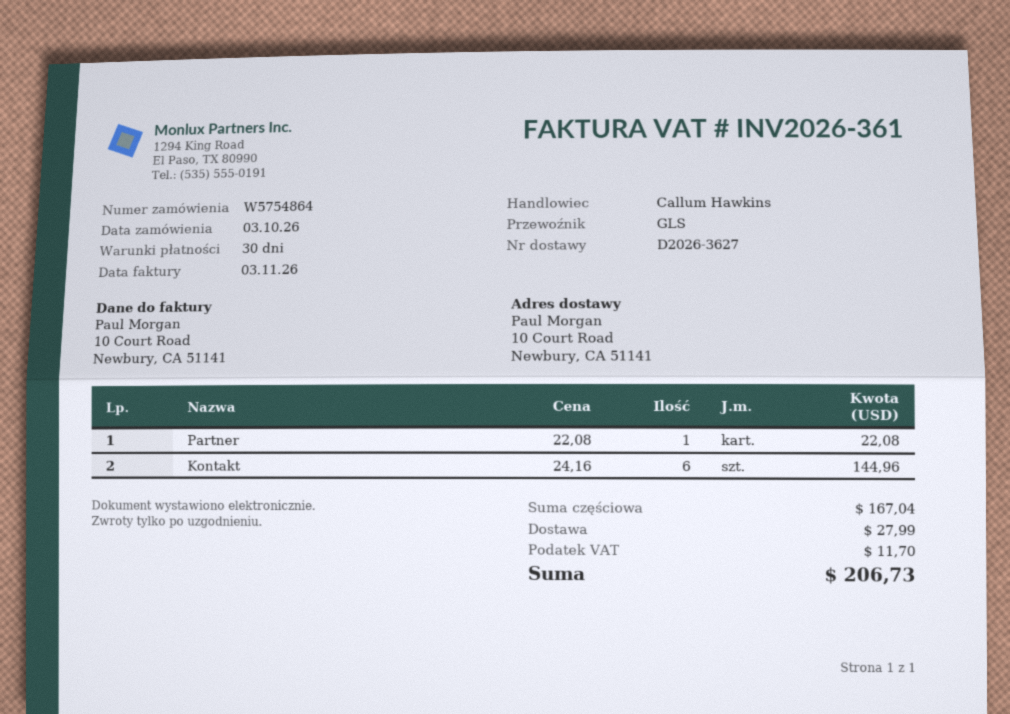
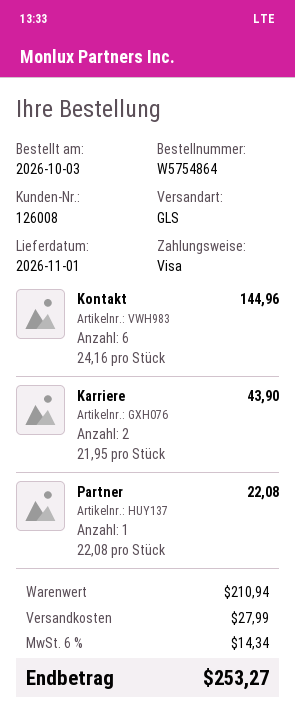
Karriere: none -> 2 x 21.95 = 43.90
subtotal: 167.04 -> 210.94
tax: 11.70 -> 14.34
total: 206.73 -> 253.27

